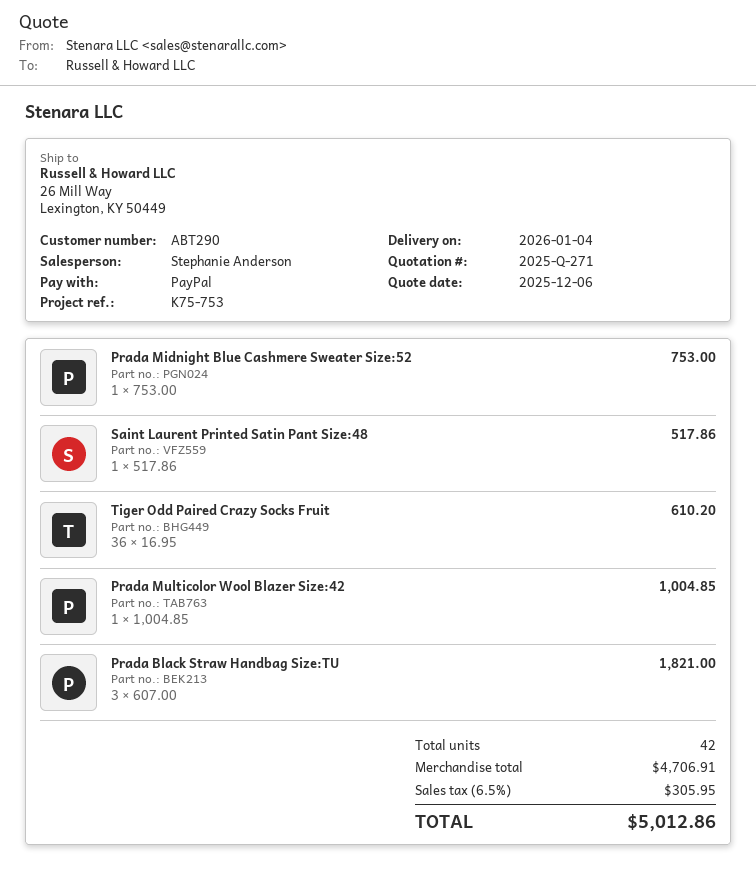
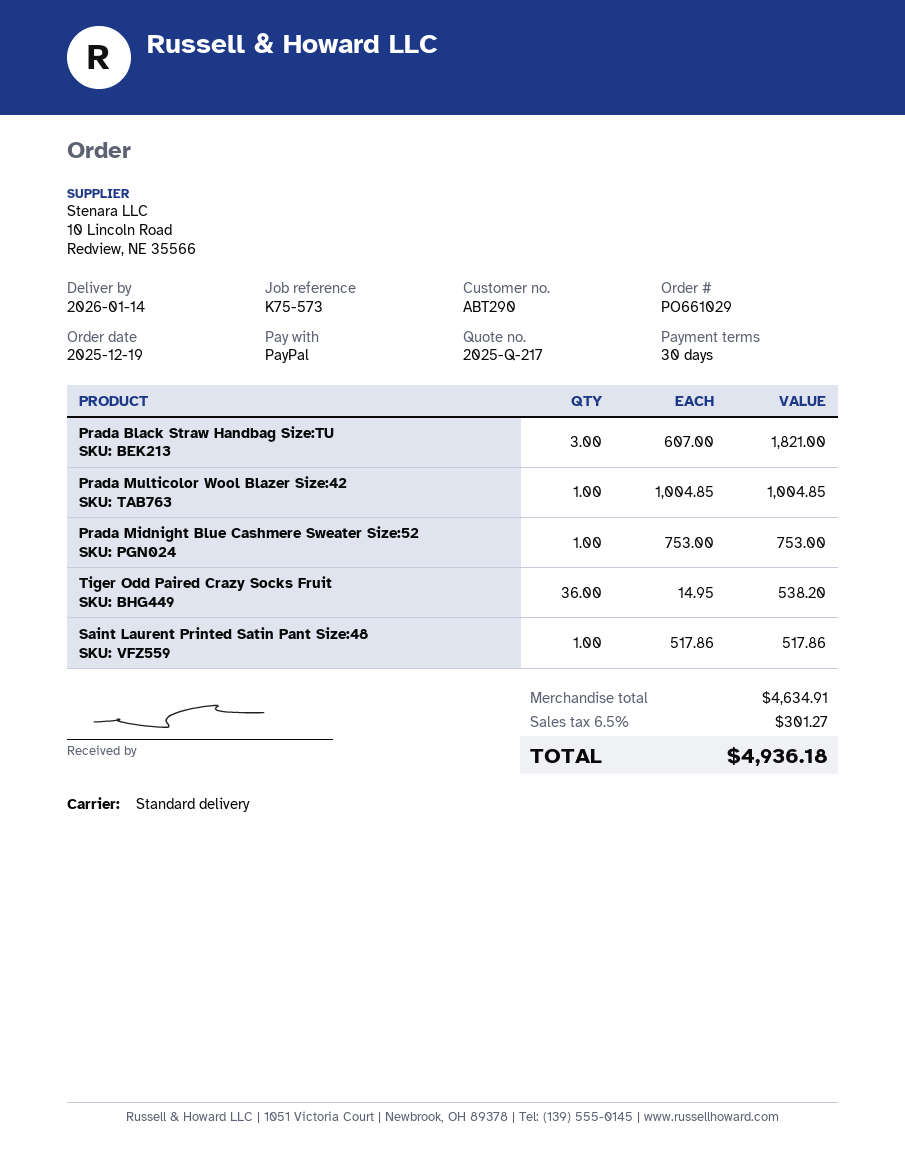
quote number: 2025-Q-271 -> 2025-Q-217
delivery date: 2026-01-04 -> 2026-01-14
reference: K75-753 -> K75-573
Tiger Odd Paired Crazy Socks Fruit: 36 x 16.95 = 610.20 -> 36 x 14.95 = 538.20
subtotal: 4706.91 -> 4634.91
tax: 6.5% = 305.95 -> 6.5% = 301.27
total: 5012.86 -> 4936.18

